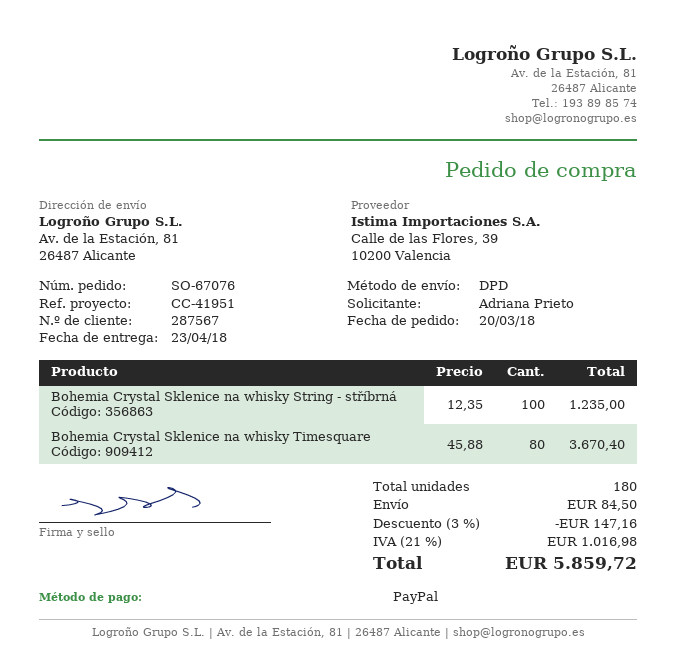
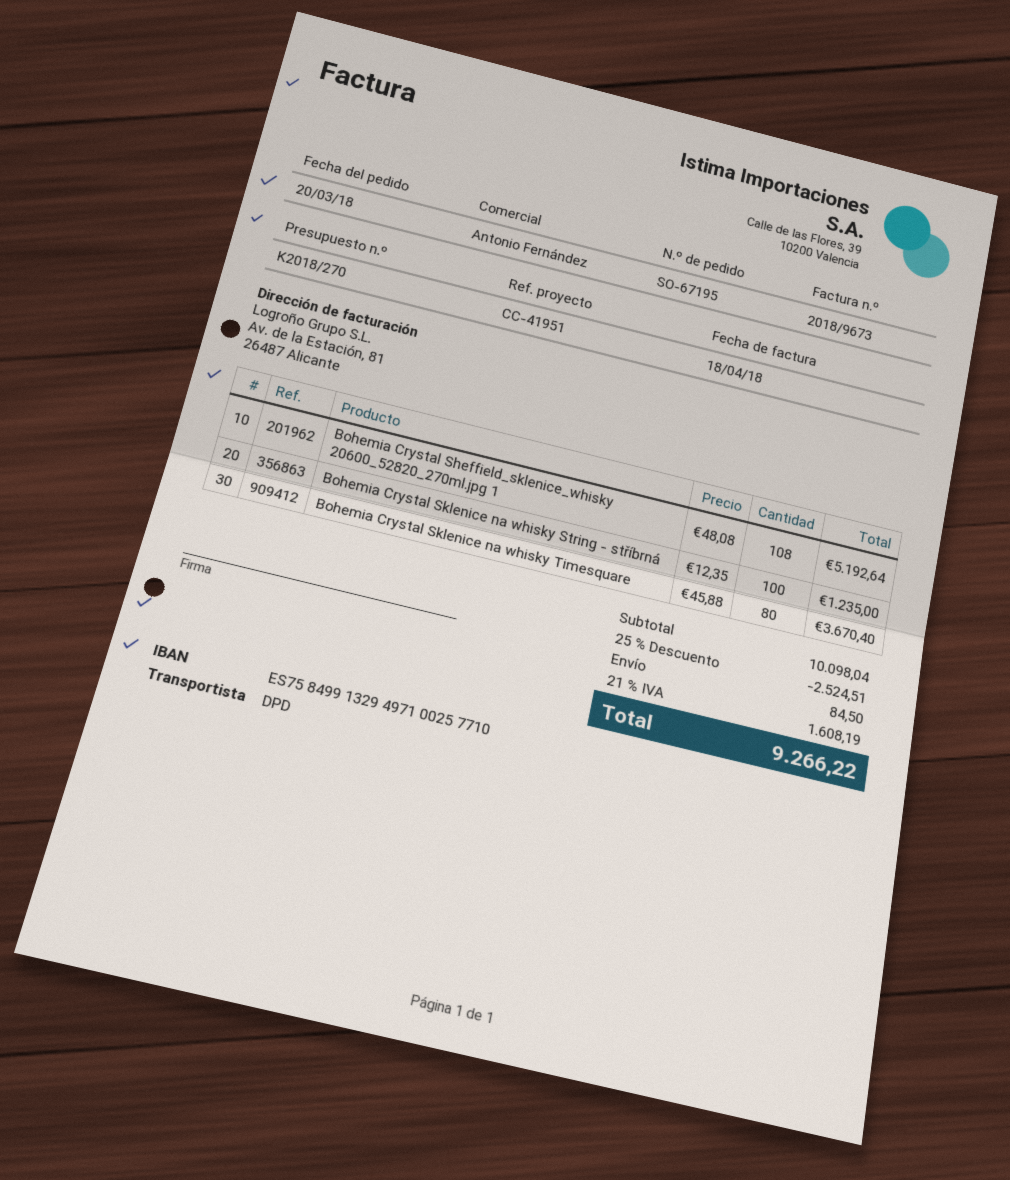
order number: SO-67076 -> SO-67195
Bohemia Crystal Sheffield_sklenice_whisky 20600_52820_270ml.jpg 1: none -> 108 x 48.08 = 5192.64
discount: 3% = 147.16 -> 25% = 2524.51
tax: 21% = 1016.98 -> 21% = 1608.19
total: 5859.72 -> 9266.22

